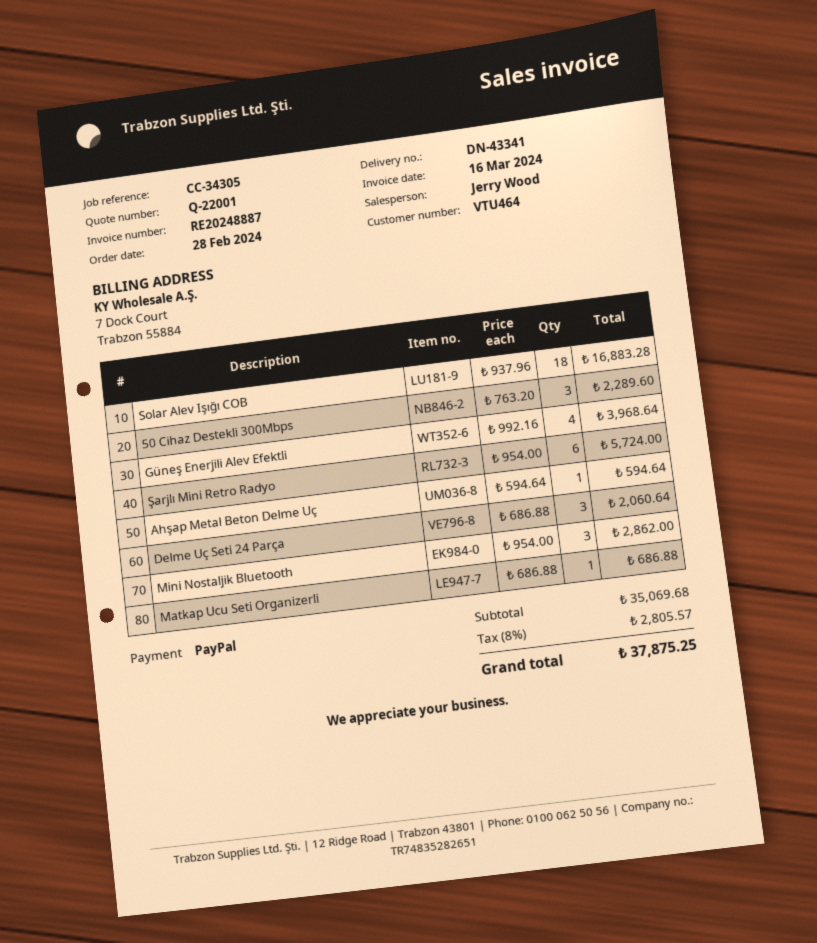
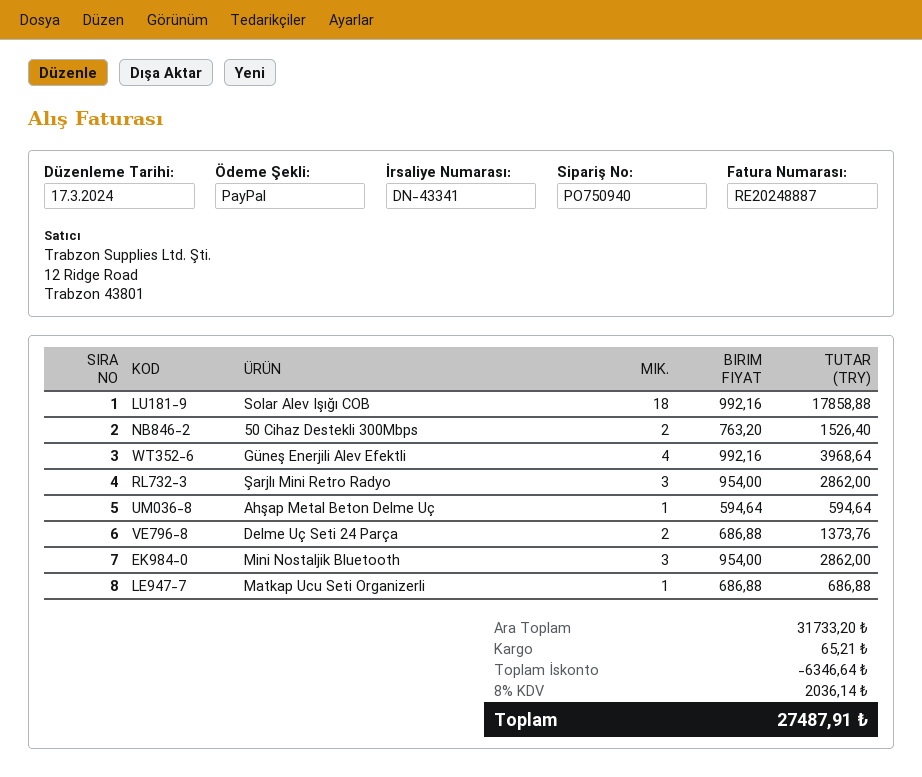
invoice date: 2024-03-16 -> 2024-03-17
Solar Alev Işığı COB: 18 x 937.96 = 16883.28 -> 18 x 992.16 = 17858.88
50 Cihaz Destekli 300Mbps: 3 x 763.20 = 2289.60 -> 2 x 763.20 = 1526.40
Şarjlı Mini Retro Radyo: 6 x 954.00 = 5724.00 -> 3 x 954.00 = 2862.00
Delme Uç Seti 24 Parça: 3 x 686.88 = 2060.64 -> 2 x 686.88 = 1373.76
subtotal: 35069.68 -> 31733.20
discount: none -> 6346.64
shipping: none -> 65.21
tax: 8% = 2805.57 -> 8% = 2036.14
total: 37875.25 -> 27487.91

